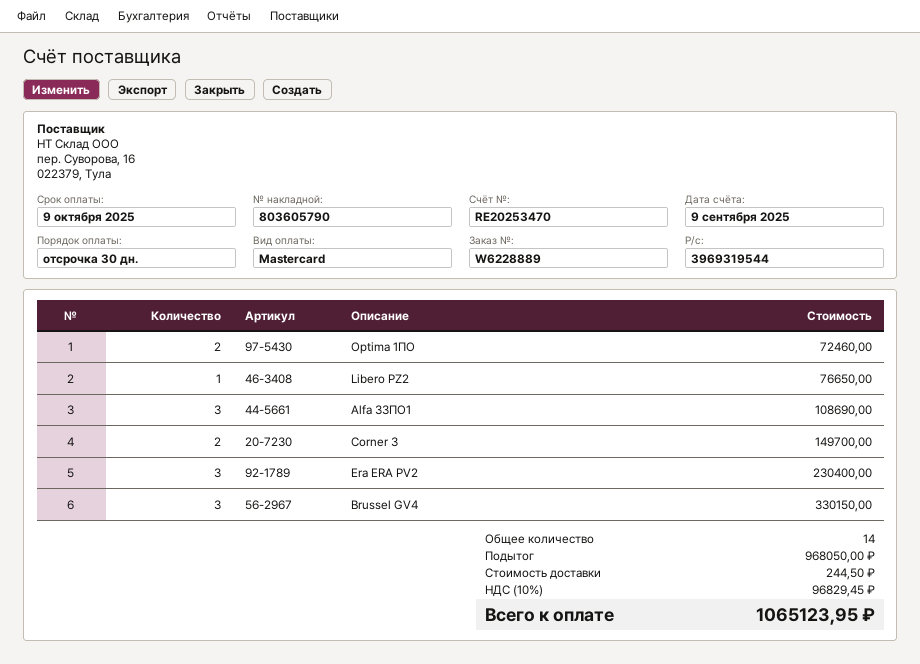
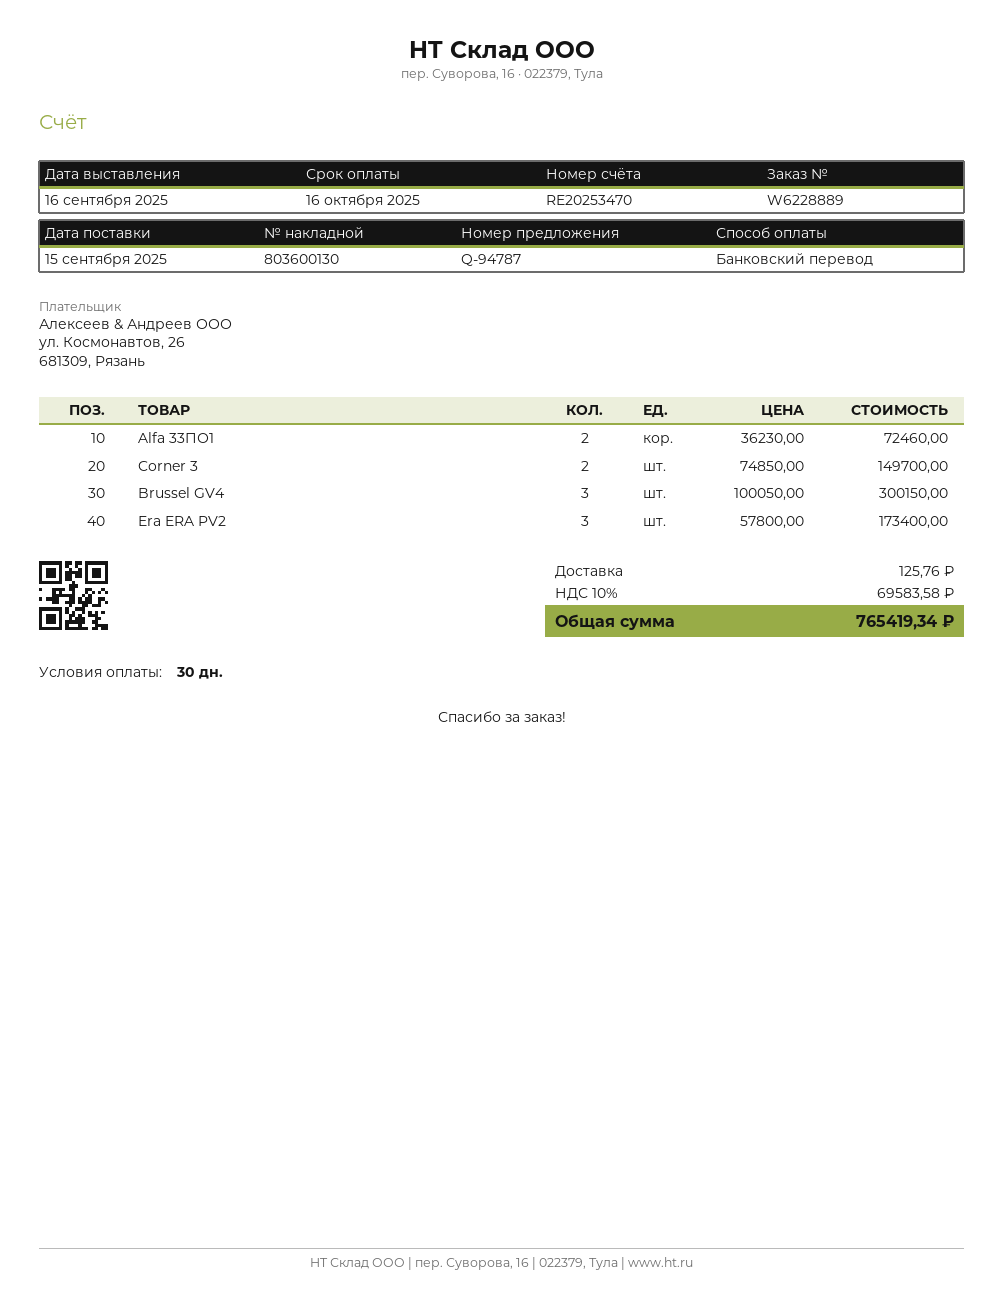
delivery note number: 803605790 -> 803600130
invoice date: 2025-09-09 -> 2025-09-16
due date: 2025-10-09 -> 2025-10-16
payment method: Mastercard -> bank transfer
Optima 1ПО: 2 for 72460.00 -> none
Libero PZ2: 1 for 76650.00 -> none
Alfa 33ПО1: 3 for 108690.00 -> 2 for 72460.00
Era ERA PV2: 3 for 230400.00 -> 3 for 173400.00
Brussel GV4: 3 for 330150.00 -> 3 for 300150.00
shipping: 244.50 -> 125.76
tax: 10% = 96829.45 -> 10% = 69583.58
total: 1065123.95 -> 765419.34

